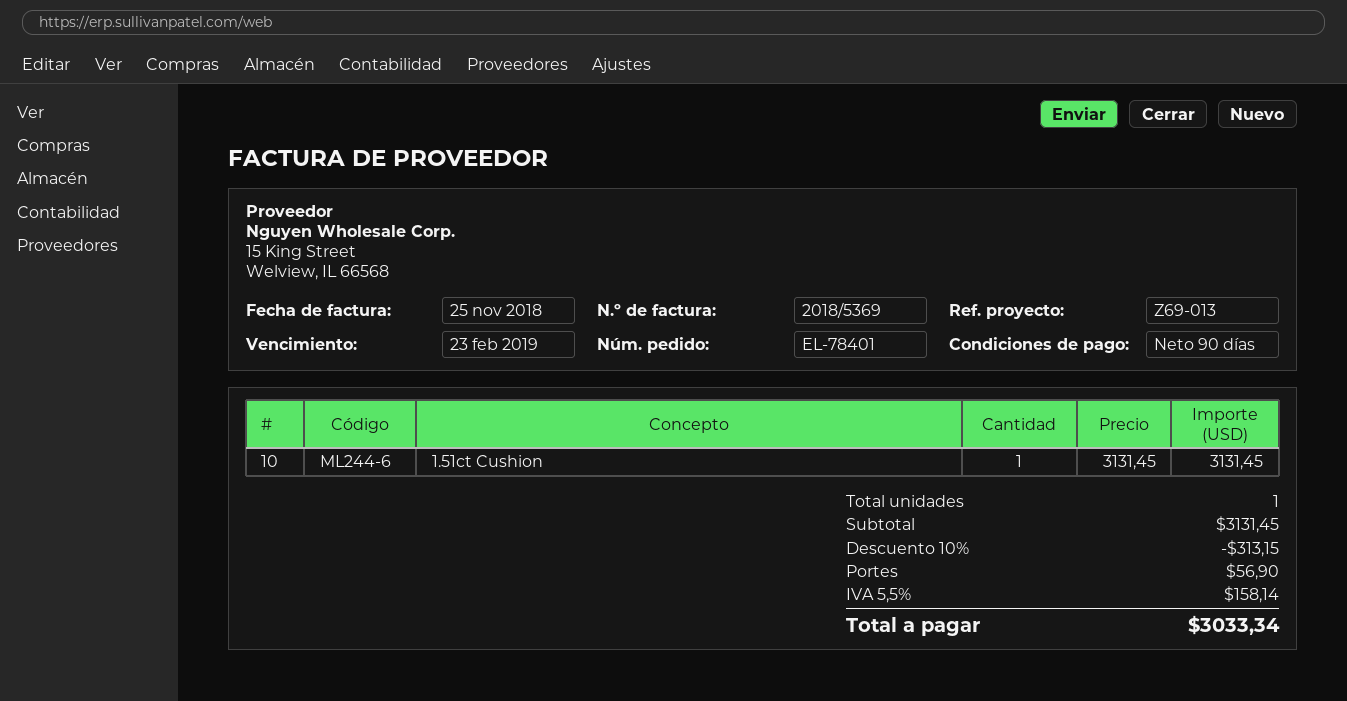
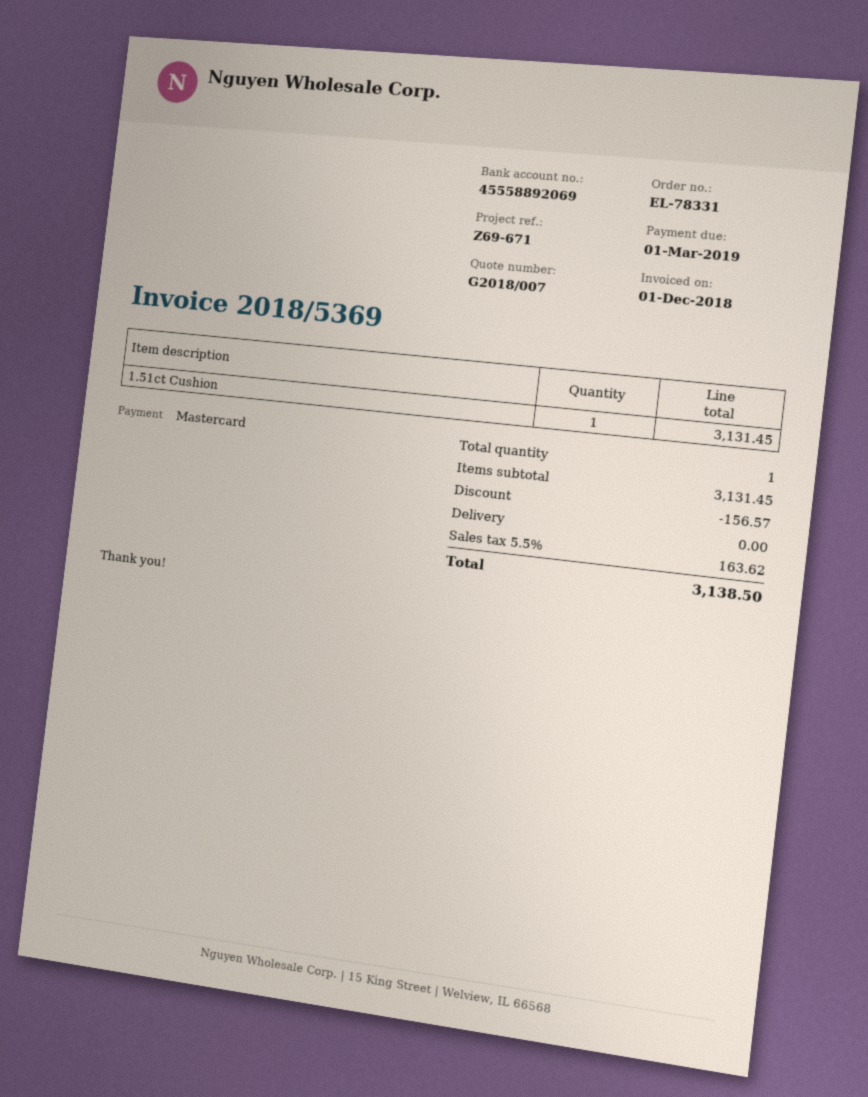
order number: EL-78401 -> EL-78331
invoice date: 2018-11-25 -> 2018-12-01
due date: 2019-02-23 -> 2019-03-01
reference: Z69-013 -> Z69-671
discount: 313.15 -> 156.57
shipping: 56.90 -> 0.00
tax: 5.5% = 158.14 -> 5.5% = 163.62
total: 3033.34 -> 3138.50

